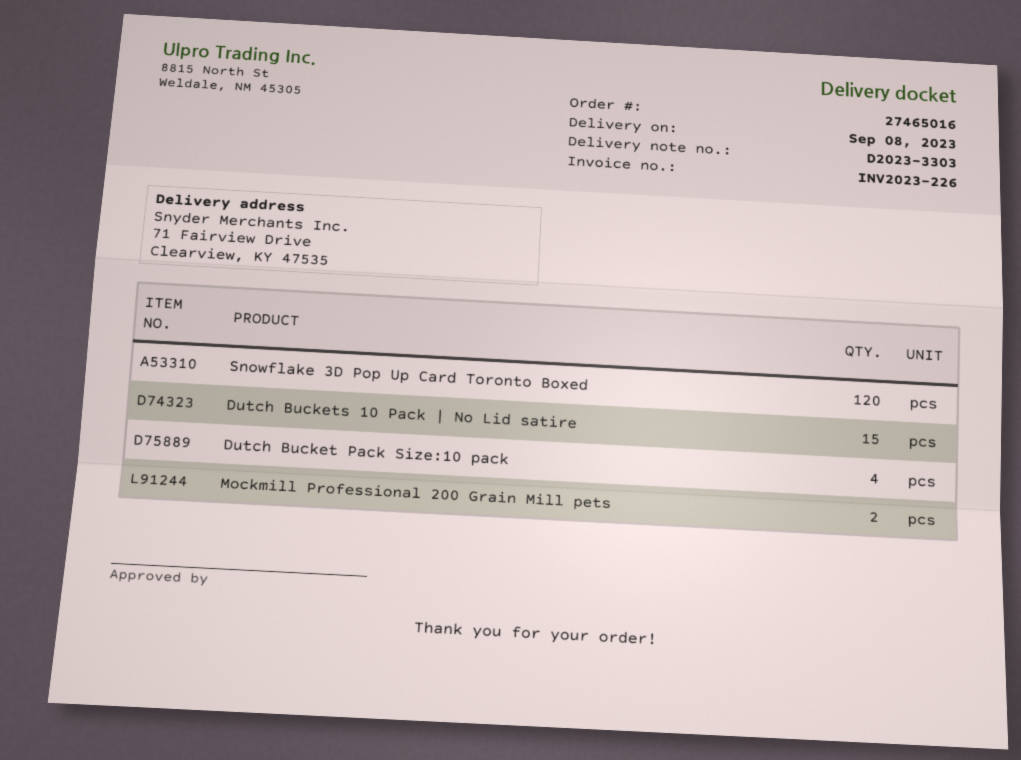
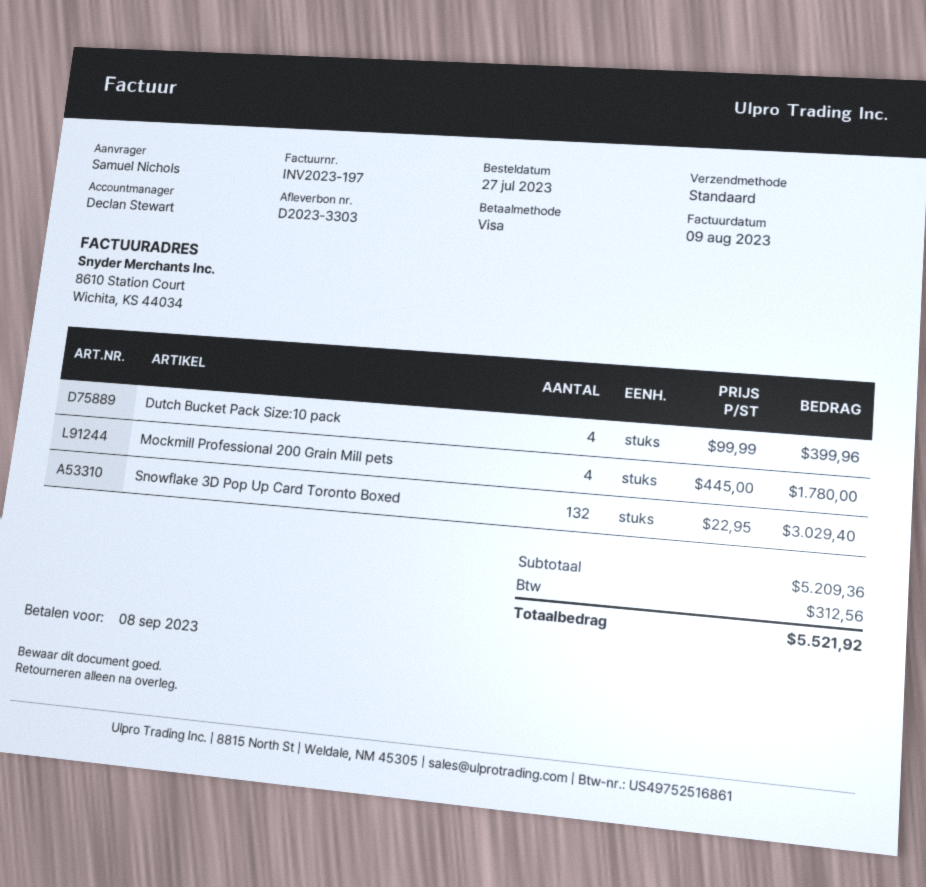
invoice number: INV2023-226 -> INV2023-197
Snowflake 3D Pop Up Card Toronto Boxed: 120 -> 132
Dutch Buckets 10 Pack | No Lid satire: 15 -> none
Mockmill Professional 200 Grain Mill pets: 2 -> 4

